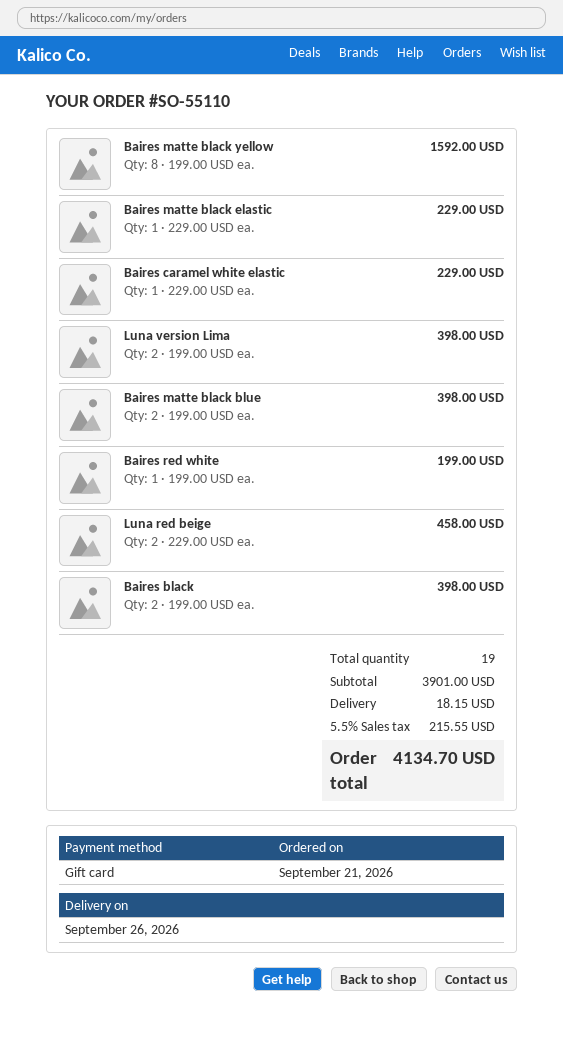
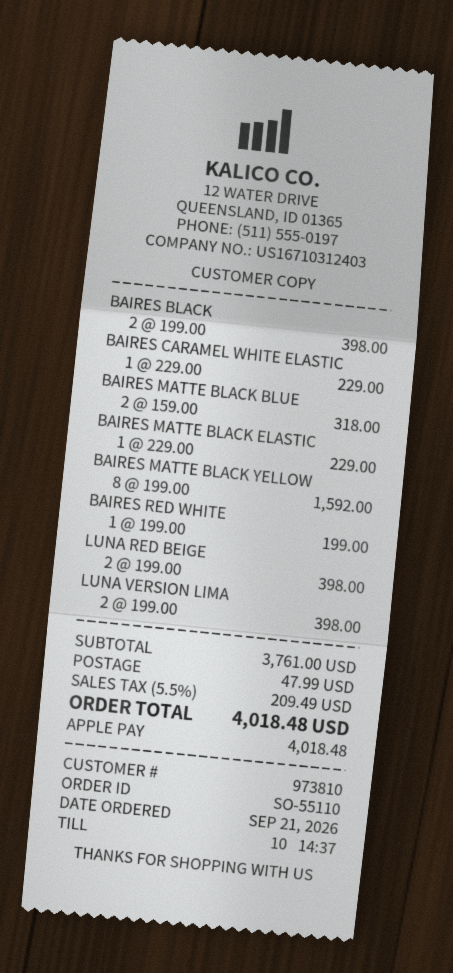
payment method: gift card -> Apple Pay
Baires matte black blue: 2 x 199.00 = 398.00 -> 2 x 159.00 = 318.00
Luna red beige: 2 x 229.00 = 458.00 -> 2 x 199.00 = 398.00
subtotal: 3901.00 -> 3761.00
shipping: 18.15 -> 47.99
tax: 5.5% = 215.55 -> 5.5% = 209.49
total: 4134.70 -> 4018.48

